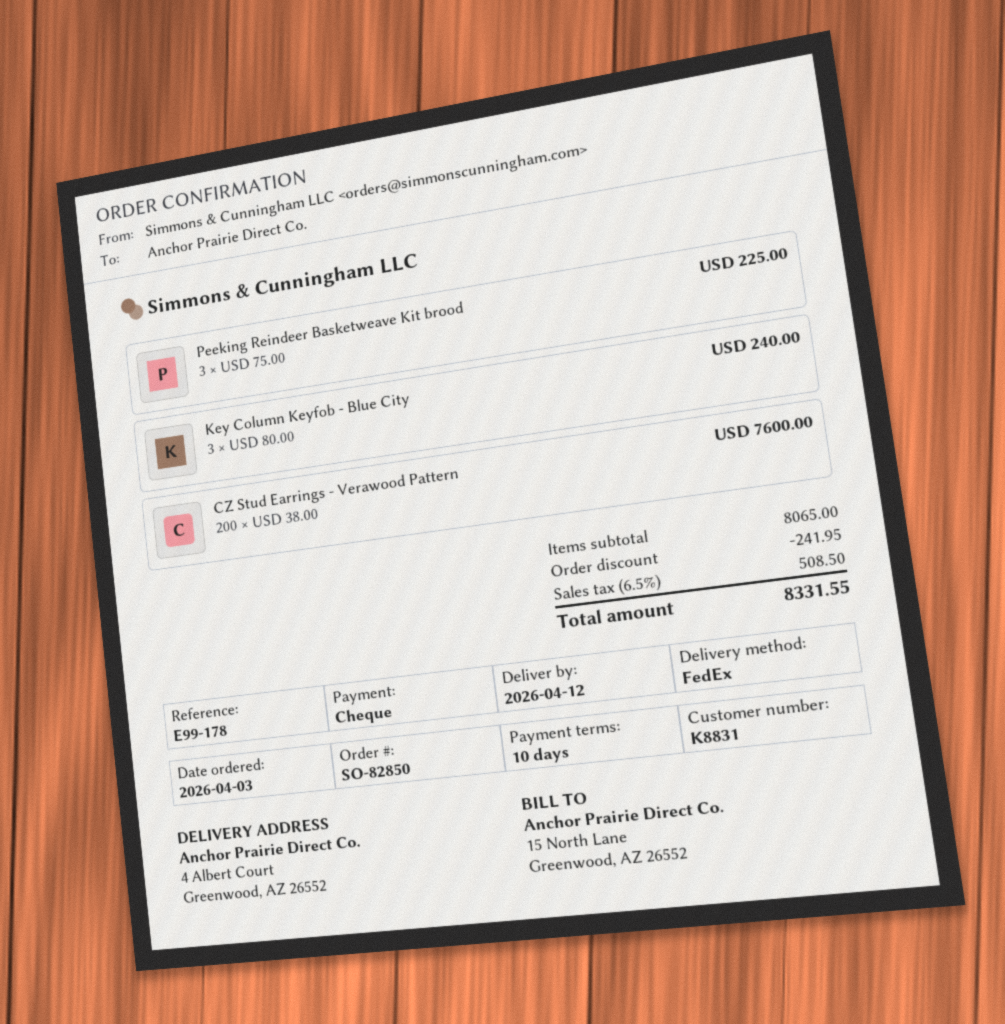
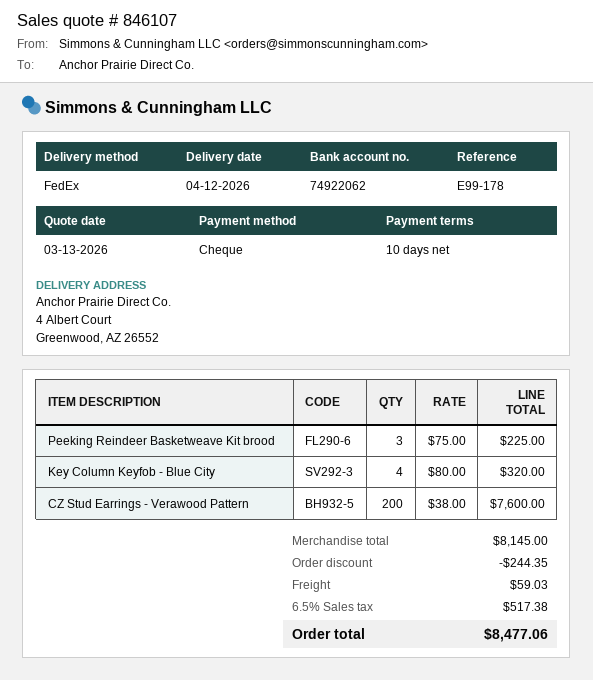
Key Column Keyfob - Blue City: 3 x 80.00 = 240.00 -> 4 x 80.00 = 320.00
subtotal: 8065.00 -> 8145.00
discount: 241.95 -> 244.35
shipping: none -> 59.03
tax: 6.5% = 508.50 -> 6.5% = 517.38
total: 8331.55 -> 8477.06

